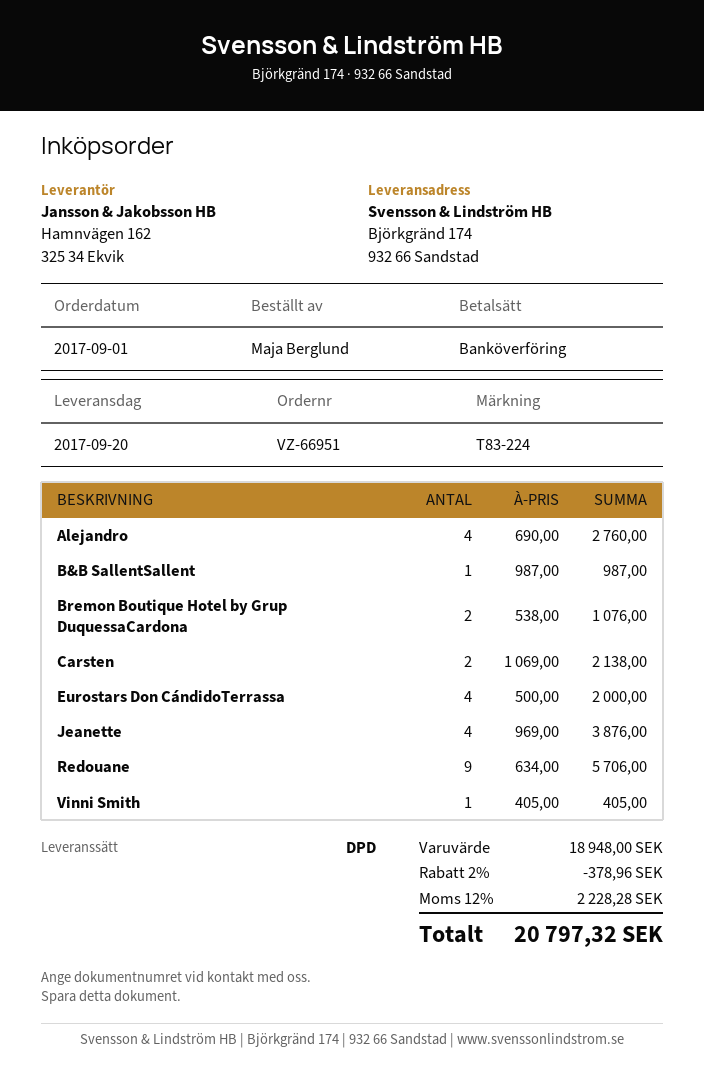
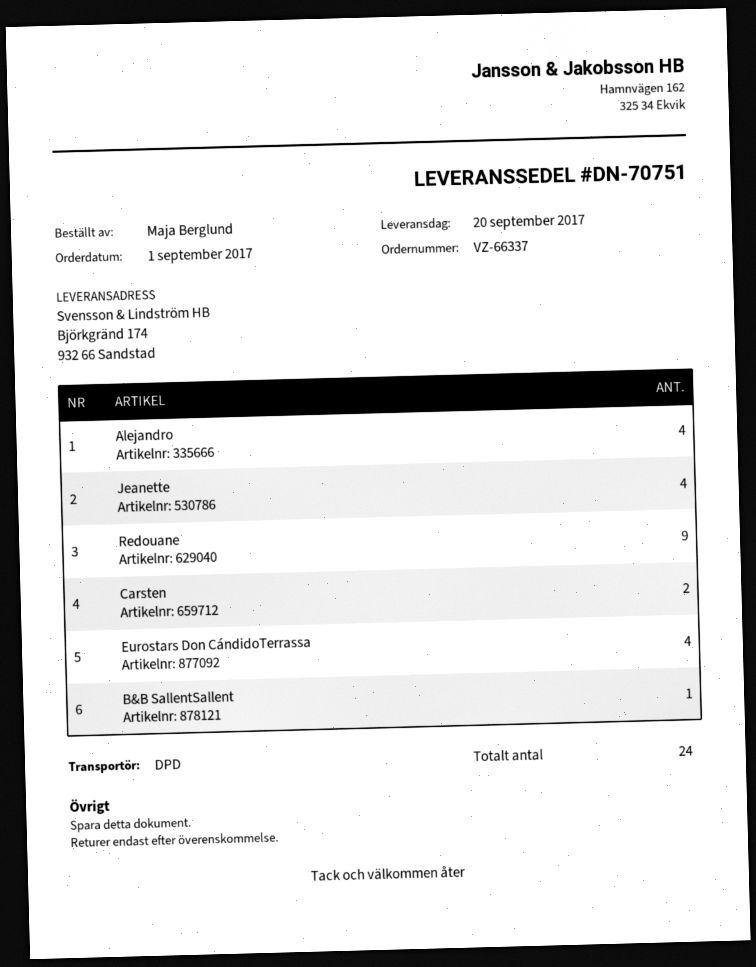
order number: VZ-66951 -> VZ-66337
Bremon Boutique Hotel by Grup DuquessaCardona: 2 -> none
Vinni Smith: 1 -> none

